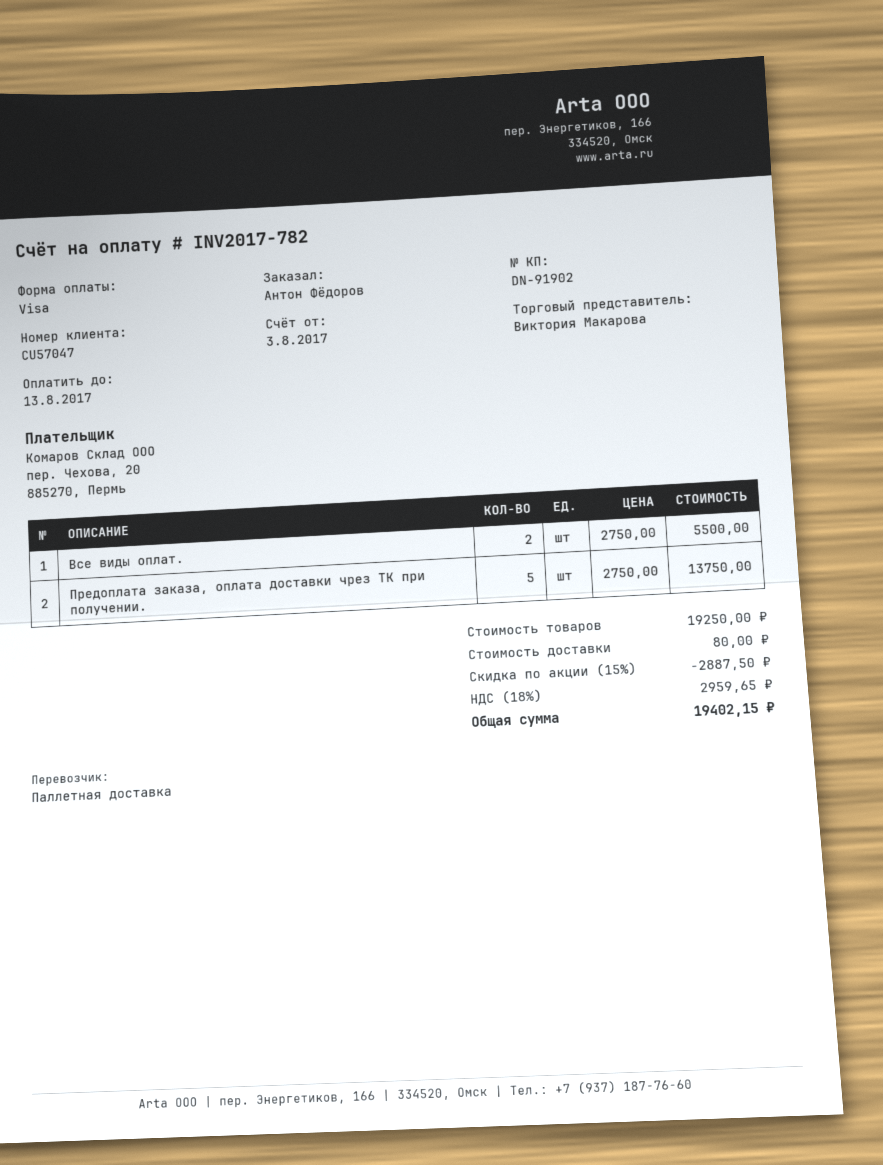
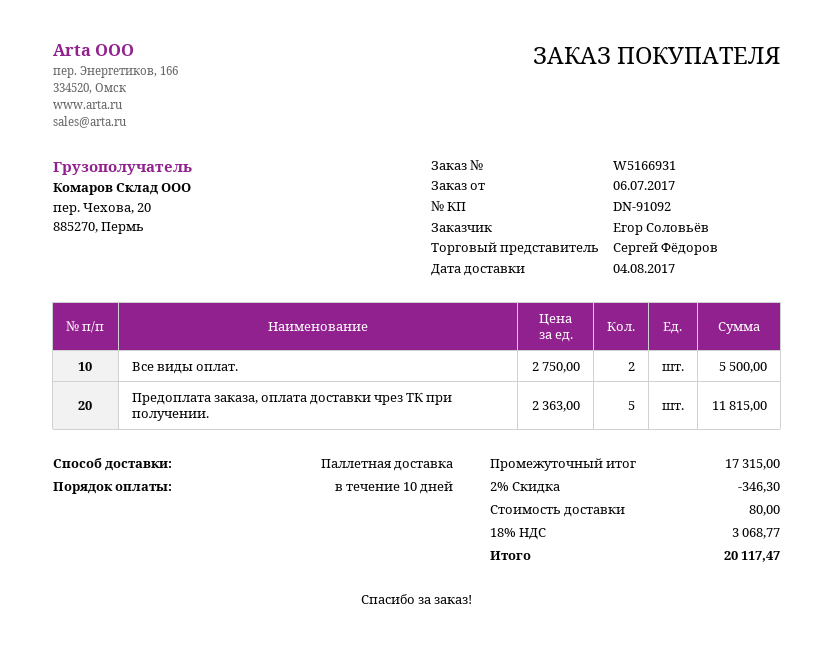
quote number: DN-91902 -> DN-91092
ordered by: Антон Фёдоров -> Егор Соловьёв
sales rep: Виктория Макарова -> Сергей Фёдоров
Предоплата заказа, оплата доставки чрез ТК при получении.: 5 x 2750.00 = 13750.00 -> 5 x 2363.00 = 11815.00
subtotal: 19250.00 -> 17315.00
discount: 15% = 2887.50 -> 2% = 346.30
tax: 18% = 2959.65 -> 18% = 3068.77
total: 19402.15 -> 20117.47

